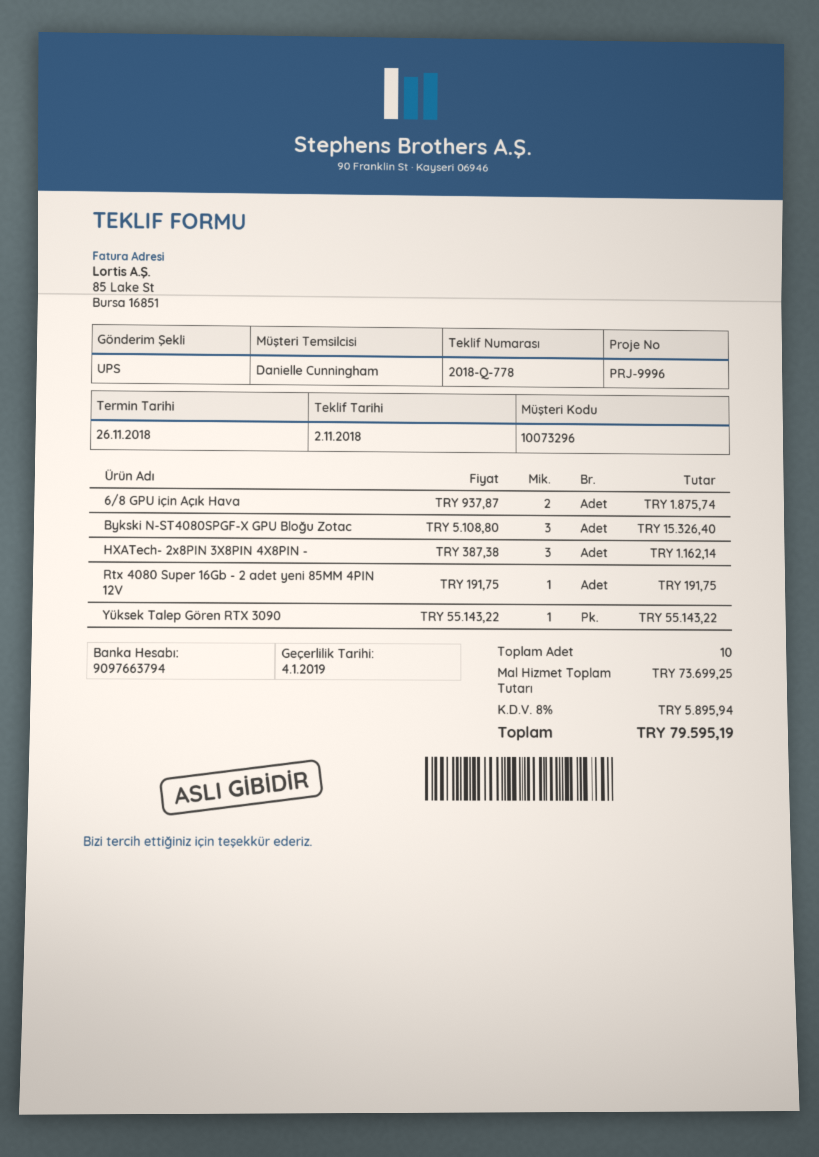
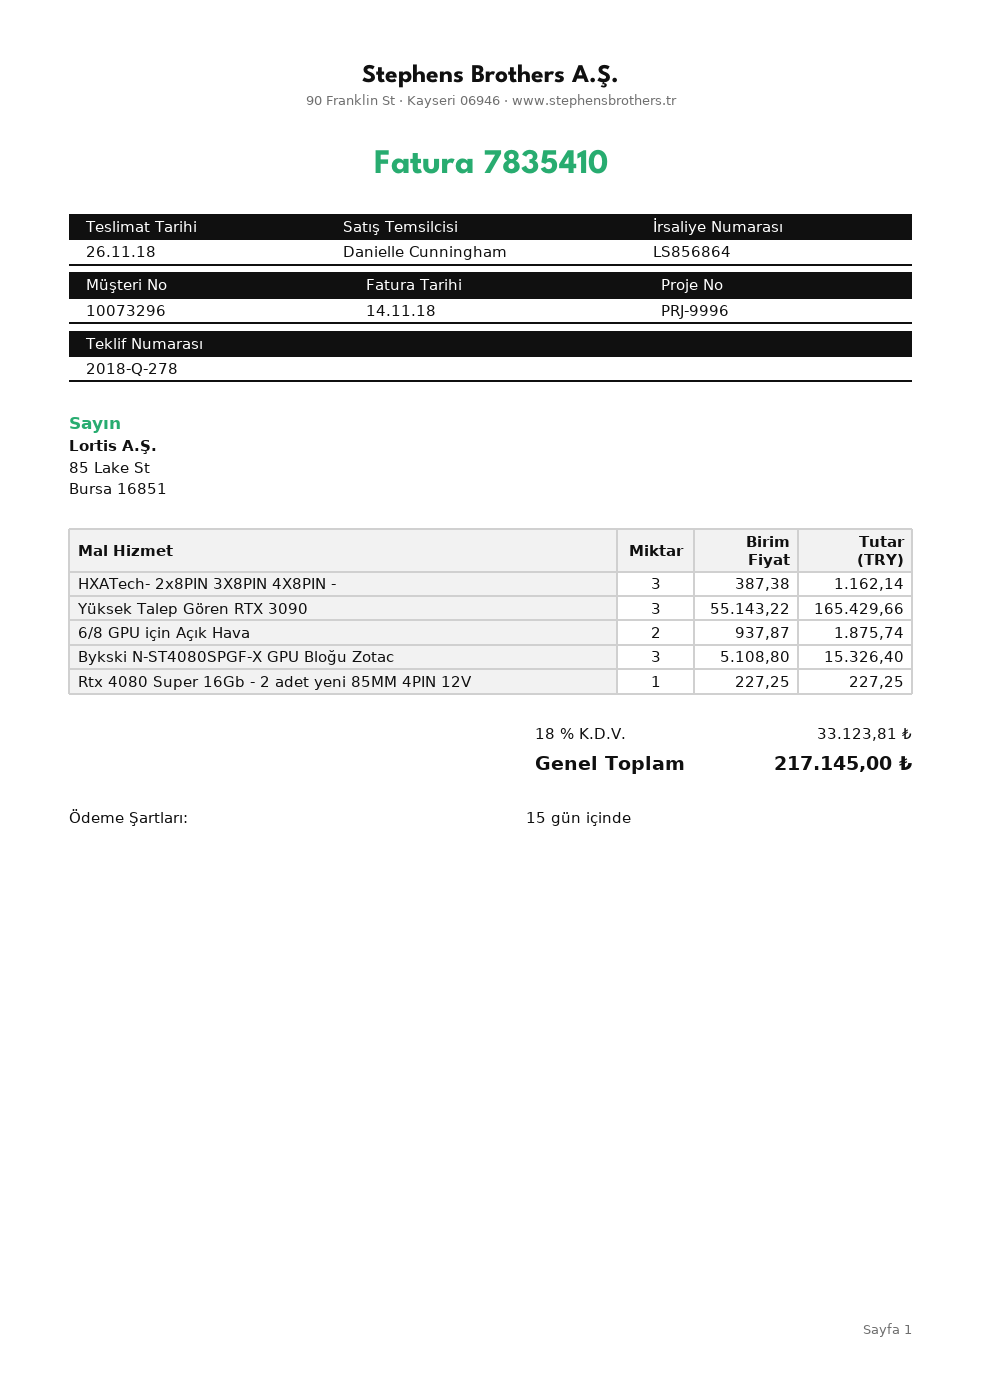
quote number: 2018-Q-778 -> 2018-Q-278
Rtx 4080 Super 16Gb - 2 adet yeni 85MM 4PIN 12V: 1 x 191.75 = 191.75 -> 1 x 227.25 = 227.25
Yüksek Talep Gören RTX 3090: 1 x 55143.22 = 55143.22 -> 3 x 55143.22 = 165429.66
tax: 8% = 5895.94 -> 18% = 33123.81
total: 79595.19 -> 217145.00

